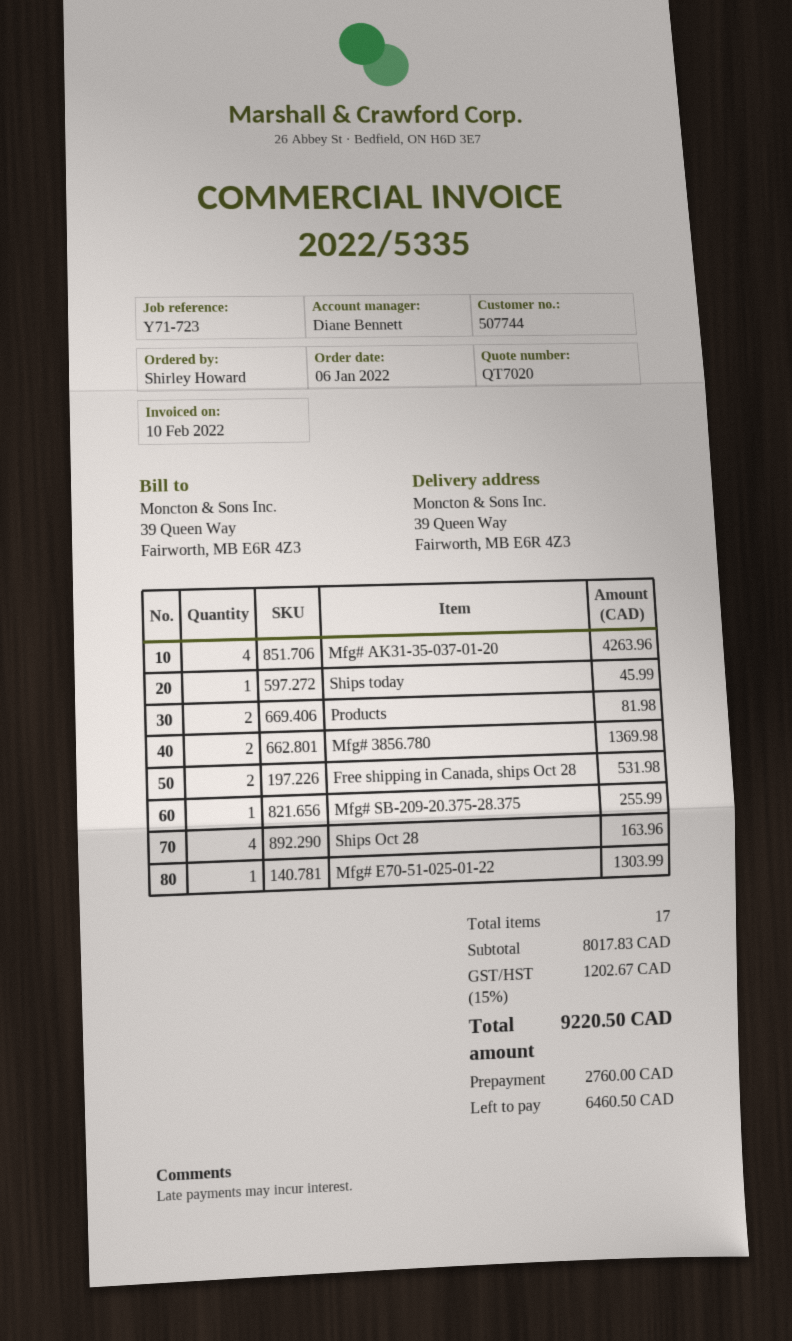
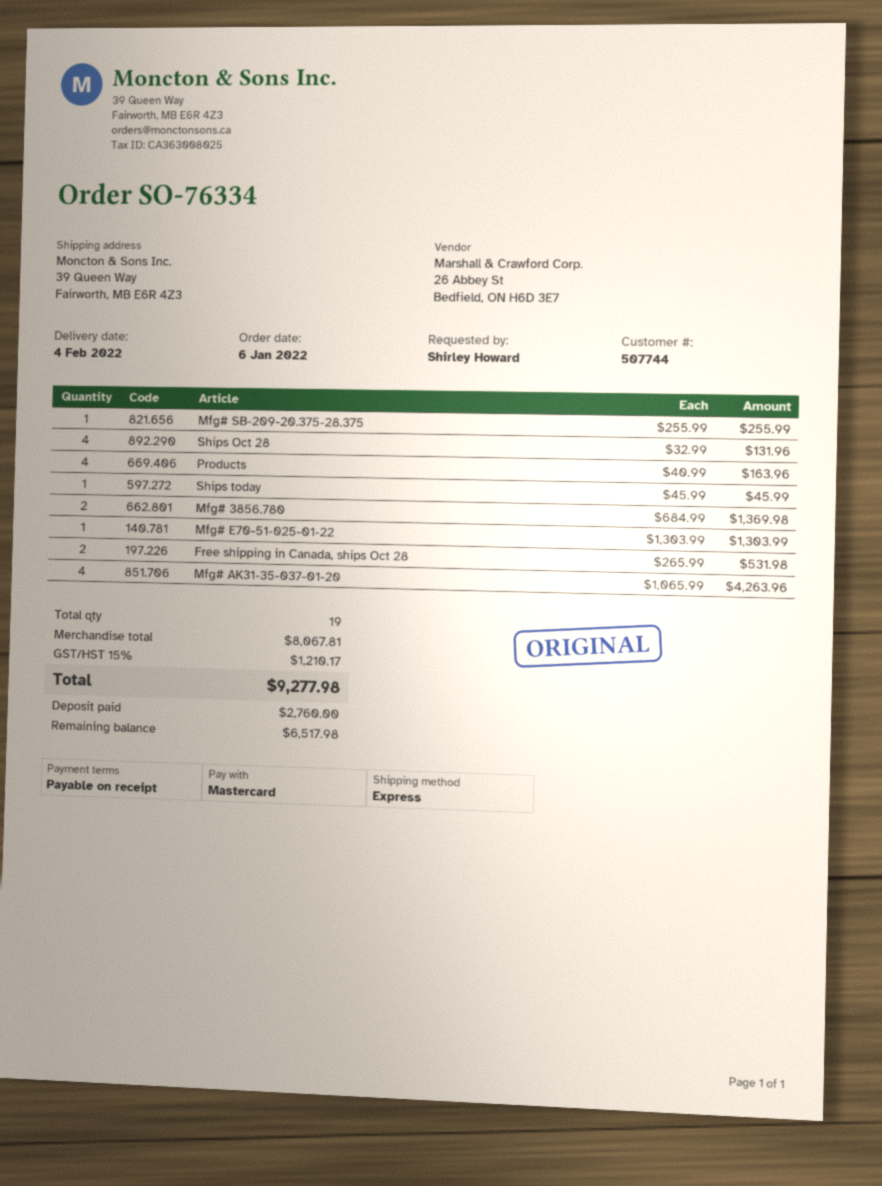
Products: 2 for 81.98 -> 4 for 163.96
Ships Oct 28: 4 for 163.96 -> 4 for 131.96
total quantity: 17 -> 19
subtotal: 8017.83 -> 8067.81
tax: 15% = 1202.67 -> 15% = 1210.17
total: 9220.50 -> 9277.98
balance: 6460.50 -> 6517.98

